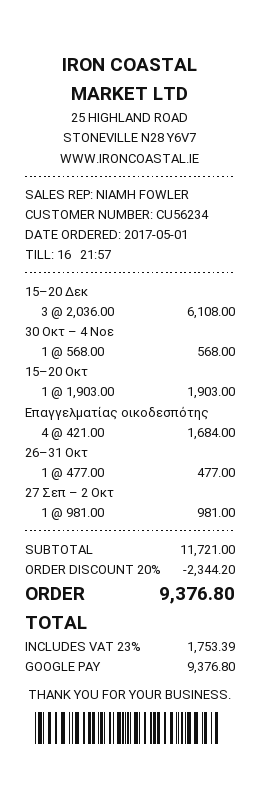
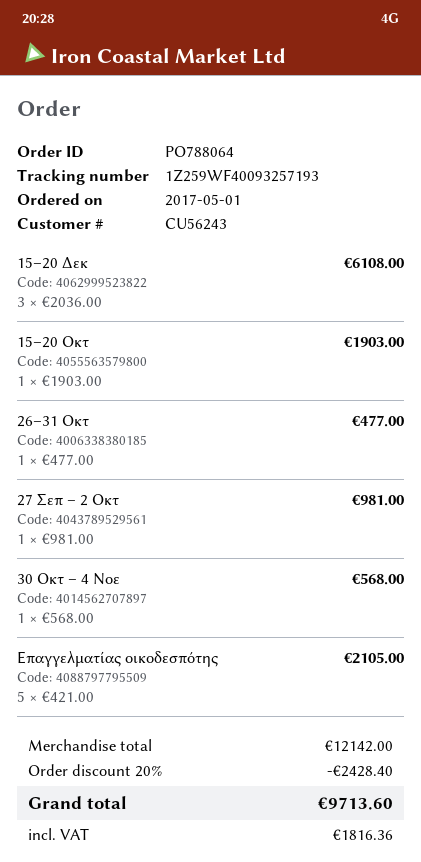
customer number: CU56234 -> CU56243
Επαγγελματίας οικοδεσπότης: 4 x 421.00 = 1684.00 -> 5 x 421.00 = 2105.00
subtotal: 11721.00 -> 12142.00
discount: 20% = 2344.20 -> 20% = 2428.40
tax: 1753.39 -> 1816.36
total: 9376.80 -> 9713.60

